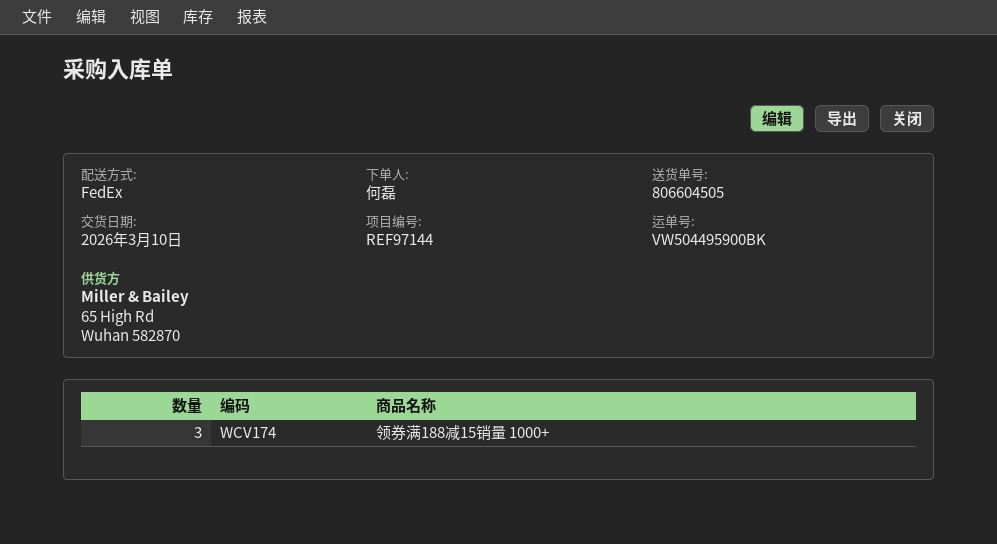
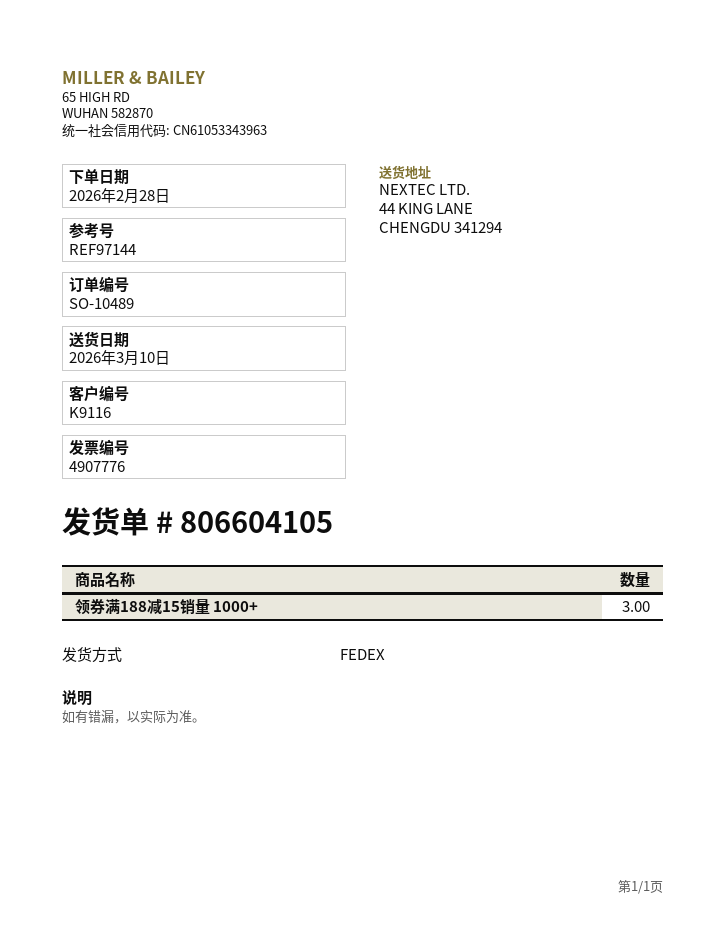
delivery note number: 806604505 -> 806604105

